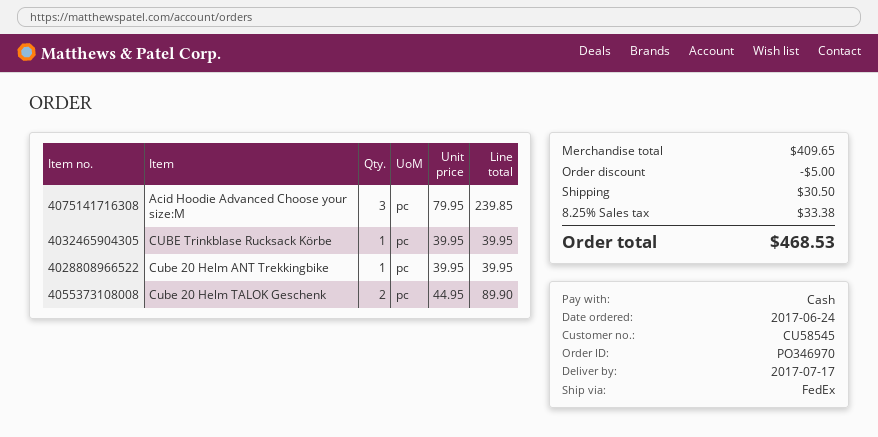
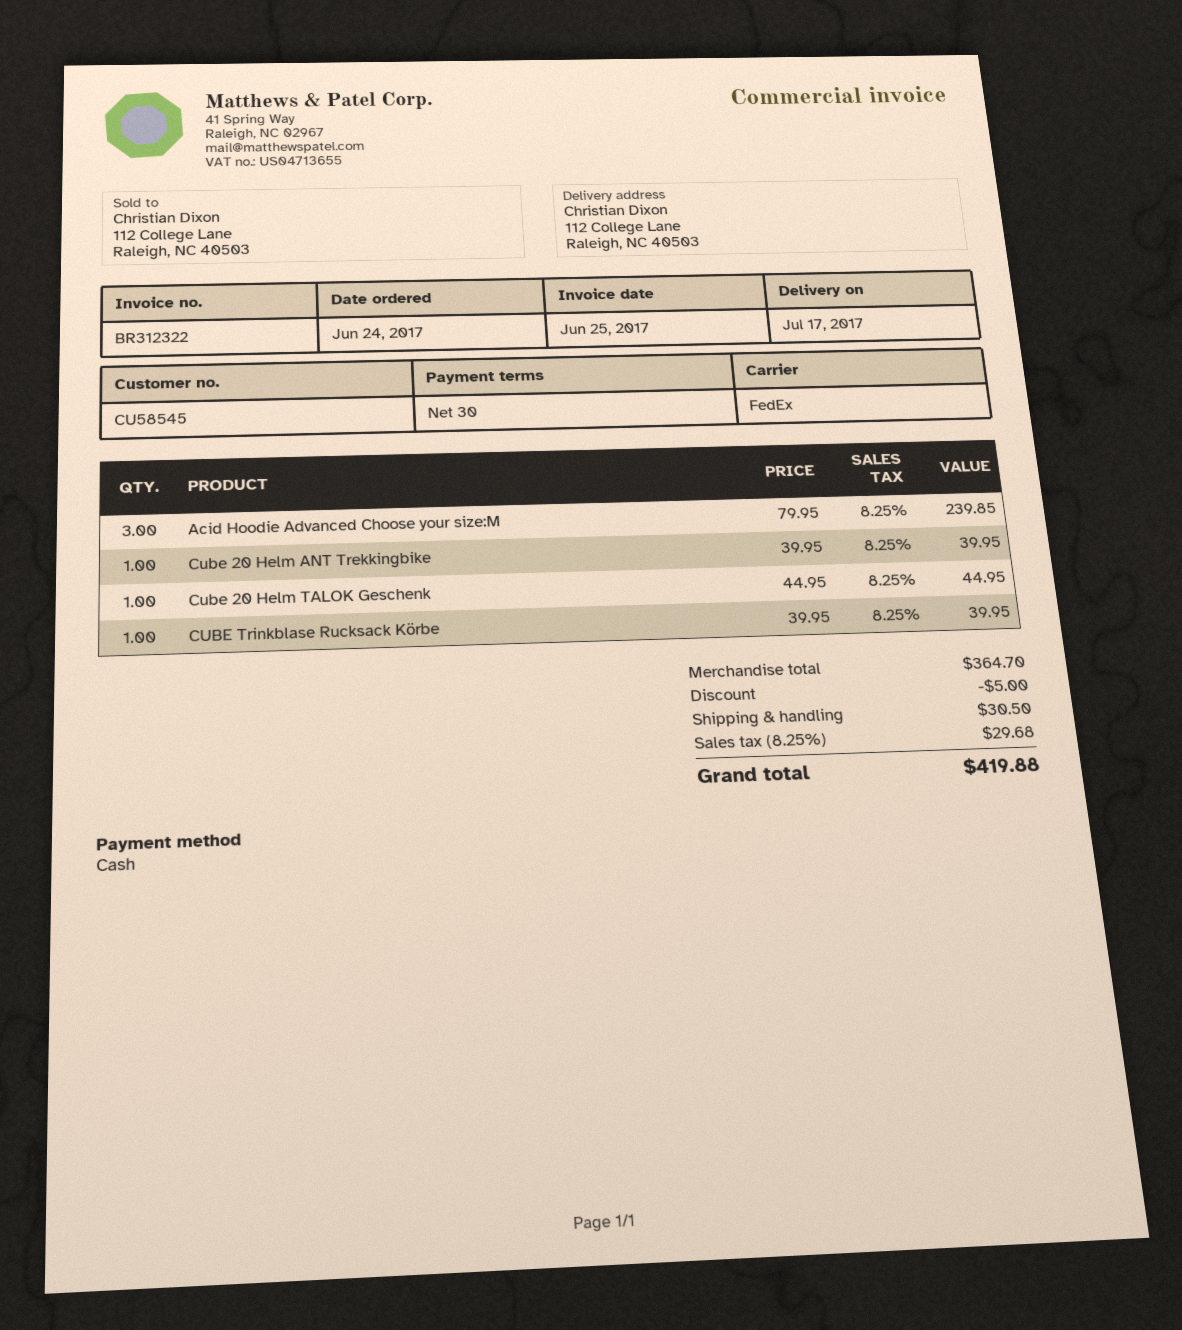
Cube 20 Helm TALOK Geschenk: 2 x 44.95 = 89.90 -> 1 x 44.95 = 44.95
subtotal: 409.65 -> 364.70
tax: 8.25% = 33.38 -> 8.25% = 29.68
total: 468.53 -> 419.88

